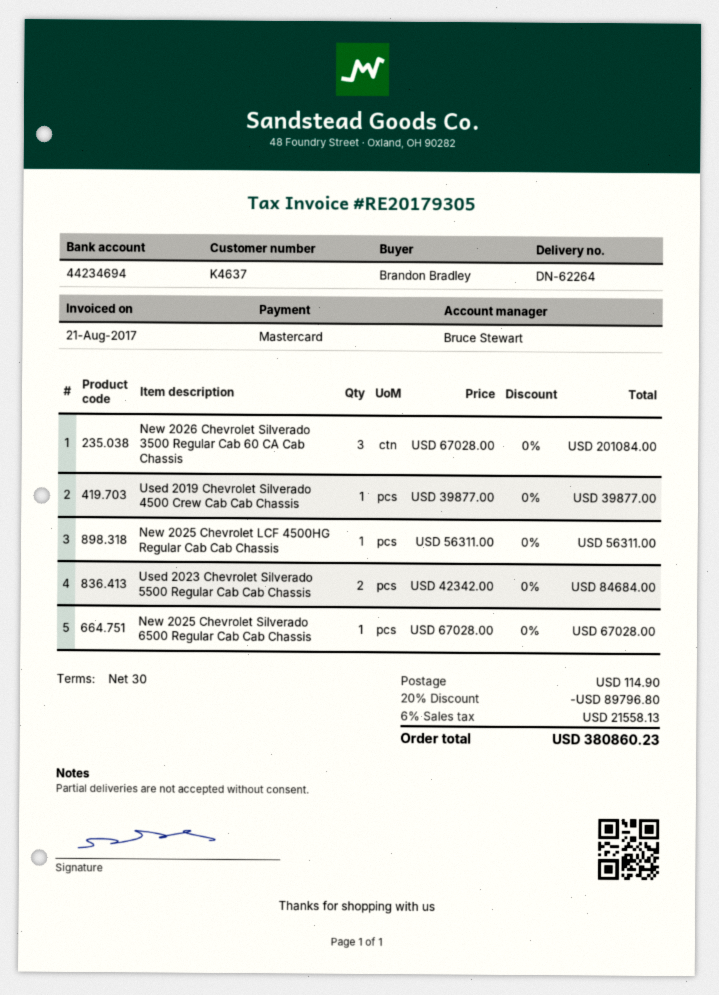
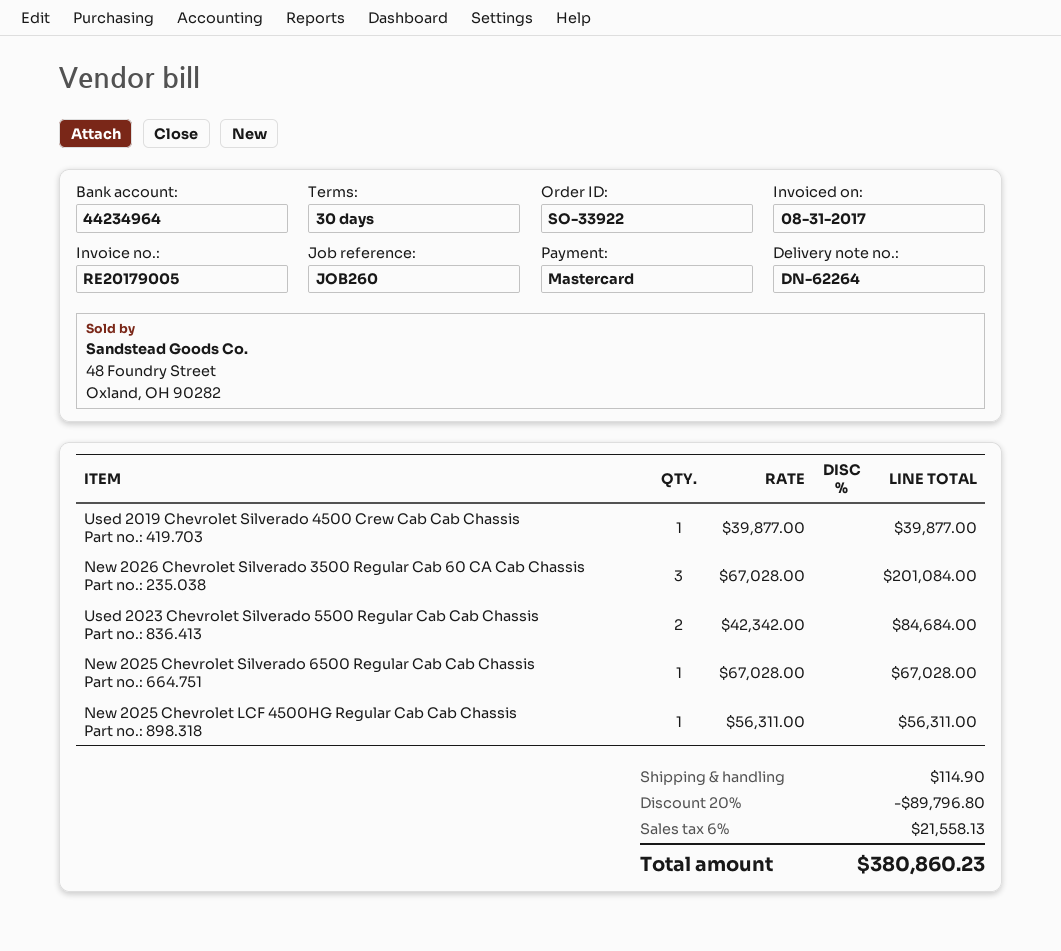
invoice number: RE20179305 -> RE20179005
invoice date: 2017-08-21 -> 2017-08-31
bank account: 44234694 -> 44234964

